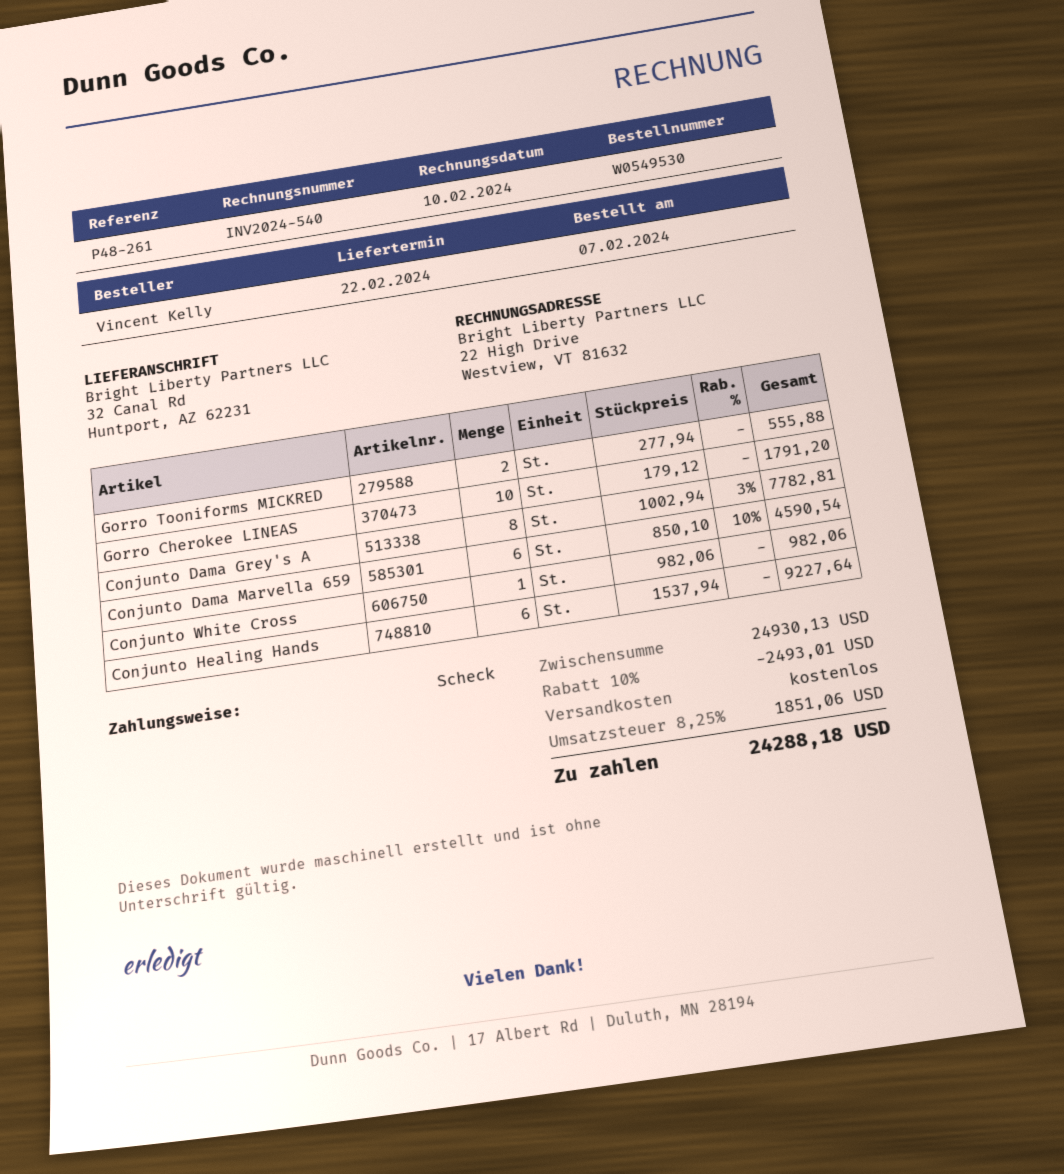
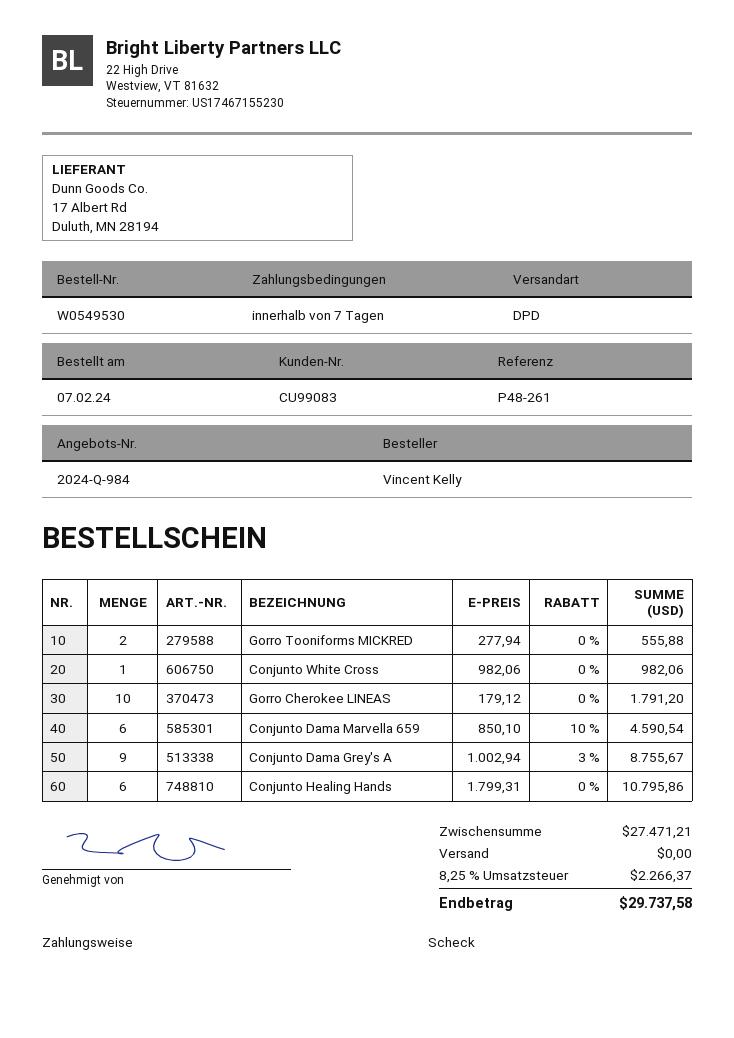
Conjunto Dama Grey's A: 8 x 1002.94 - 3% = 7782.81 -> 9 x 1002.94 - 3% = 8755.67
Conjunto Healing Hands: 6 x 1537.94 = 9227.64 -> 6 x 1799.31 = 10795.86
subtotal: 24930.13 -> 27471.21
discount: 10% = 2493.01 -> none
tax: 8.25% = 1851.06 -> 8.25% = 2266.37
total: 24288.18 -> 29737.58

